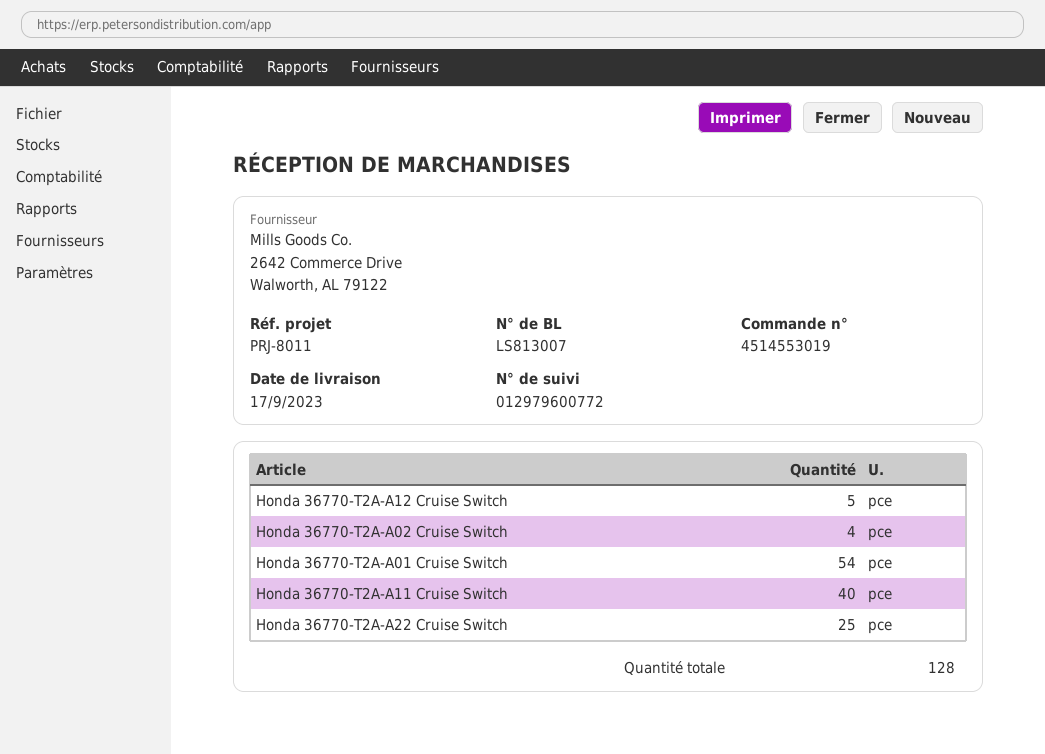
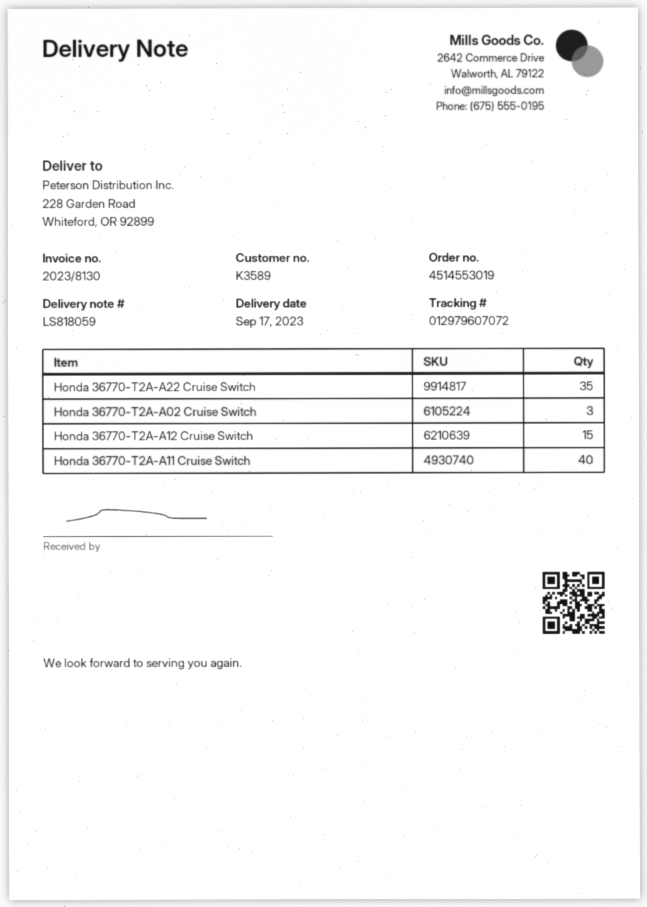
delivery note number: LS813007 -> LS818059
tracking number: 012979600772 -> 012979607072
Honda 36770-T2A-A12 Cruise Switch: 5 -> 15
Honda 36770-T2A-A02 Cruise Switch: 4 -> 3
Honda 36770-T2A-A01 Cruise Switch: 54 -> none
Honda 36770-T2A-A22 Cruise Switch: 25 -> 35

